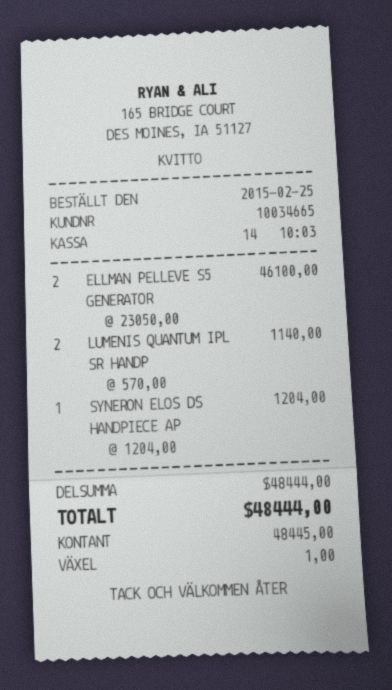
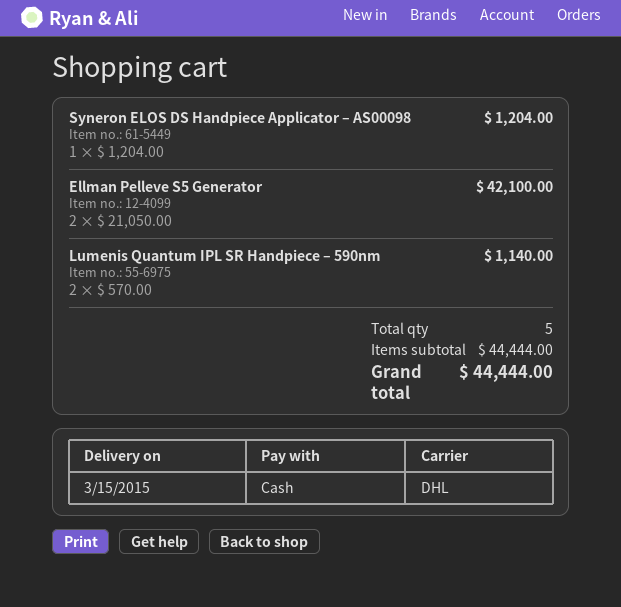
ELLMAN PELLEVE S5 GENERATOR: 2 x 23050.00 = 46100.00 -> 2 x 21050.00 = 42100.00
subtotal: 48444.00 -> 44444.00
total: 48444.00 -> 44444.00

